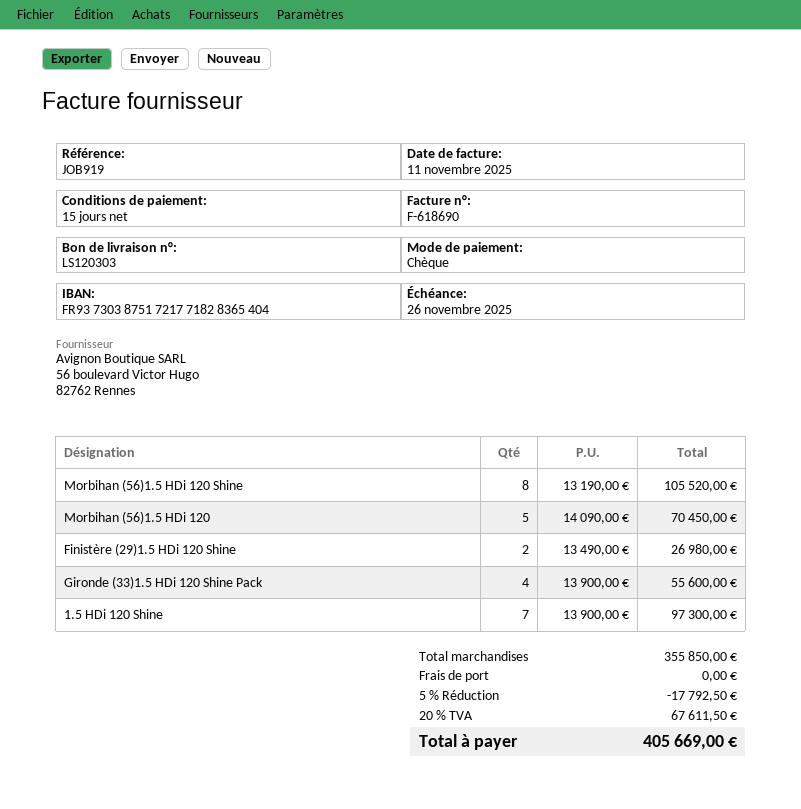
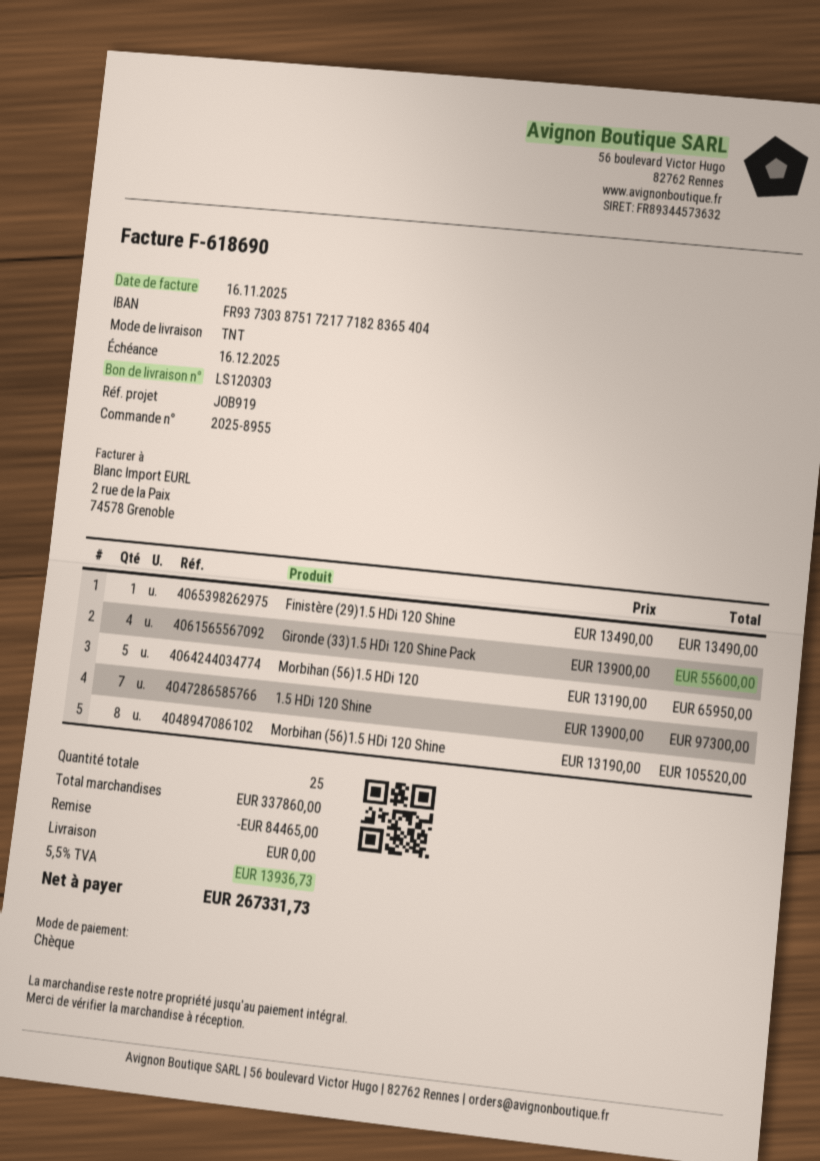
invoice date: 2025-11-11 -> 2025-11-16
due date: 2025-11-26 -> 2025-12-16
Morbihan (56)1.5 HDi 120: 5 x 14090.00 = 70450.00 -> 5 x 13190.00 = 65950.00
Finistère (29)1.5 HDi 120 Shine: 2 x 13490.00 = 26980.00 -> 1 x 13490.00 = 13490.00
subtotal: 355850.00 -> 337860.00
discount: 17792.50 -> 84465.00
tax: 20% = 67611.50 -> 5.5% = 13936.73
total: 405669.00 -> 267331.73

